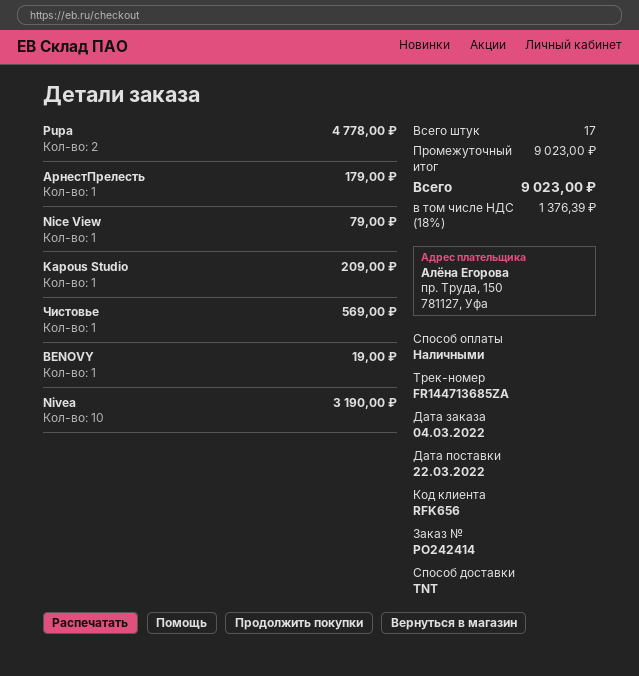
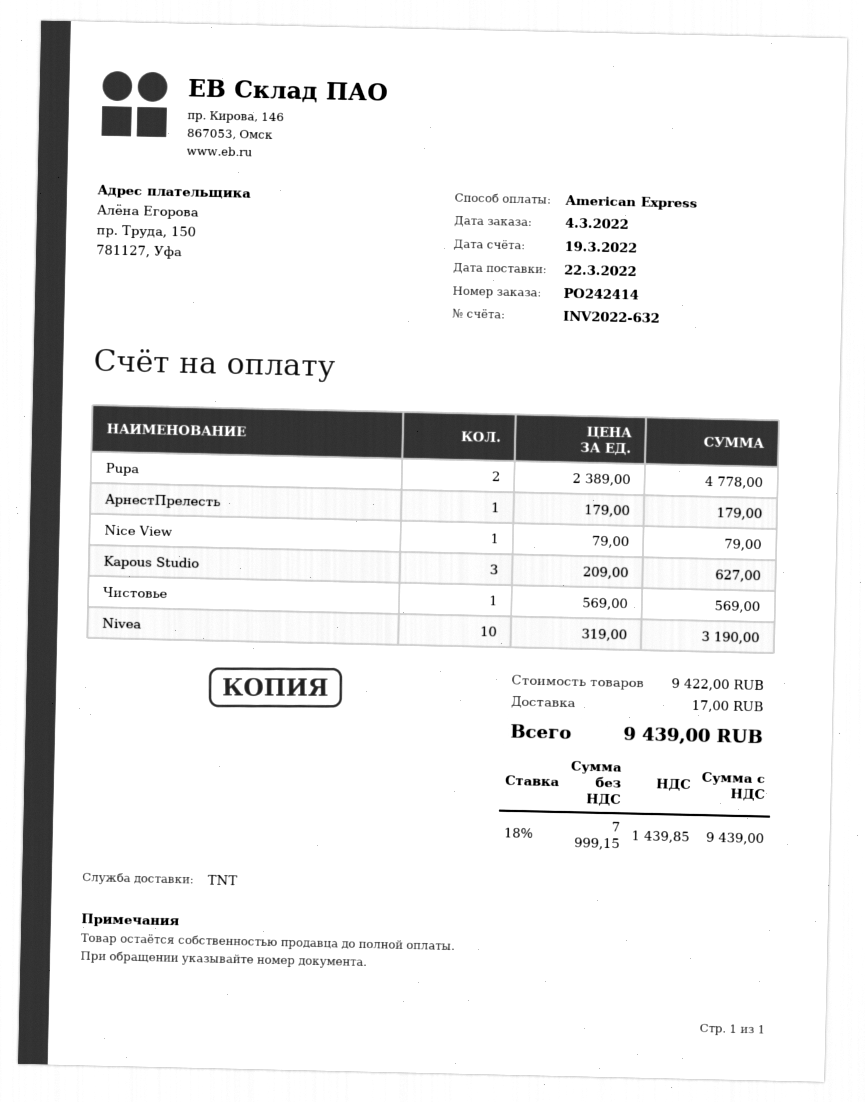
payment method: cash -> American Express
Kapous Studio: 1 for 209.00 -> 3 for 627.00
BENOVY: 1 for 19.00 -> none
subtotal: 9023.00 -> 9422.00
shipping: none -> 17.00
tax: 18% = 1376.39 -> 18% = 1439.85
total: 9023.00 -> 9439.00

